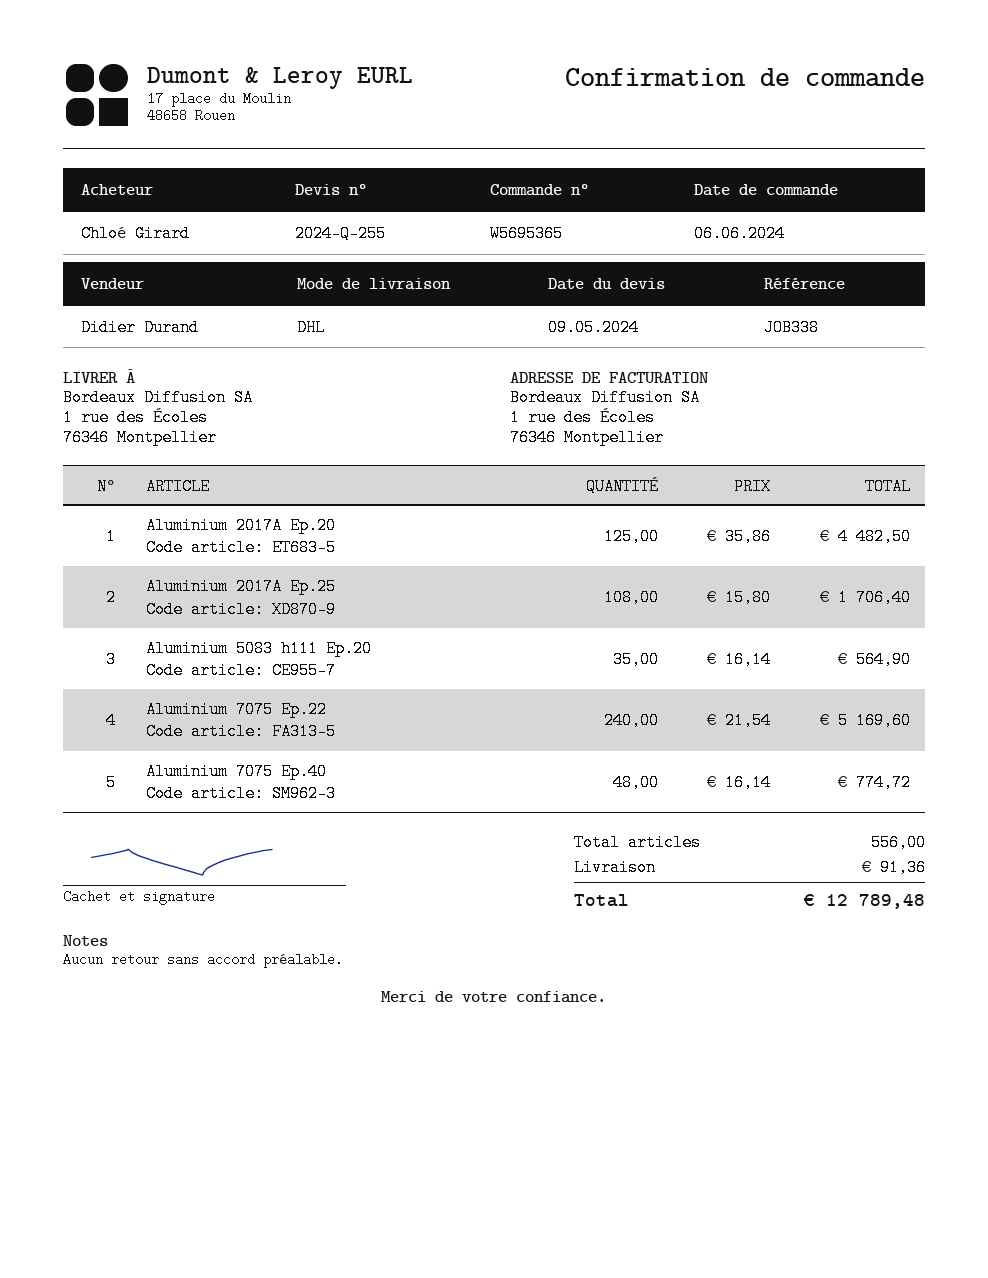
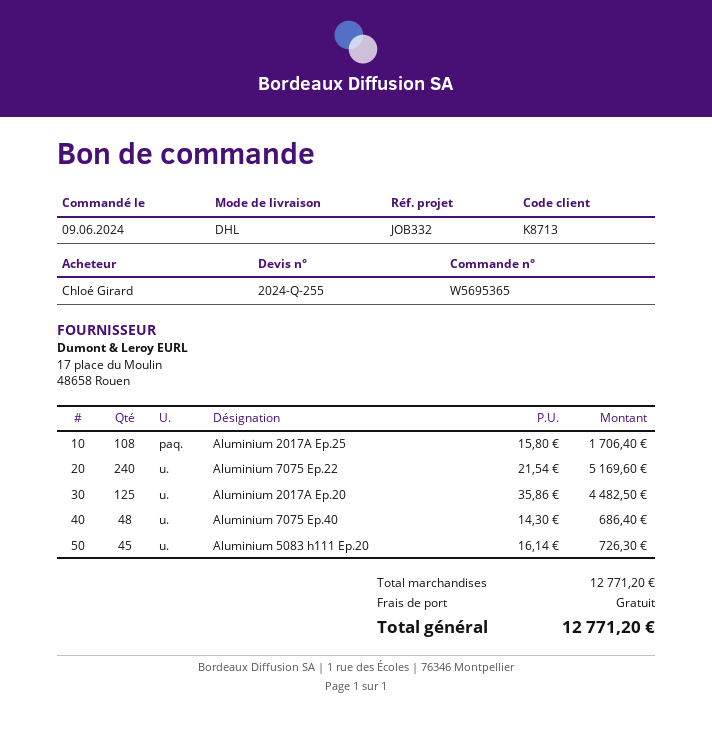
order date: 2024-06-06 -> 2024-06-09
reference: JOB338 -> JOB332
Aluminium 5083 h111 Ep.20: 35 x 16.14 = 564.90 -> 45 x 16.14 = 726.30
Aluminium 7075 Ep.40: 48 x 16.14 = 774.72 -> 48 x 14.30 = 686.40
shipping: 91.36 -> 0.00
total: 12789.48 -> 12771.20

